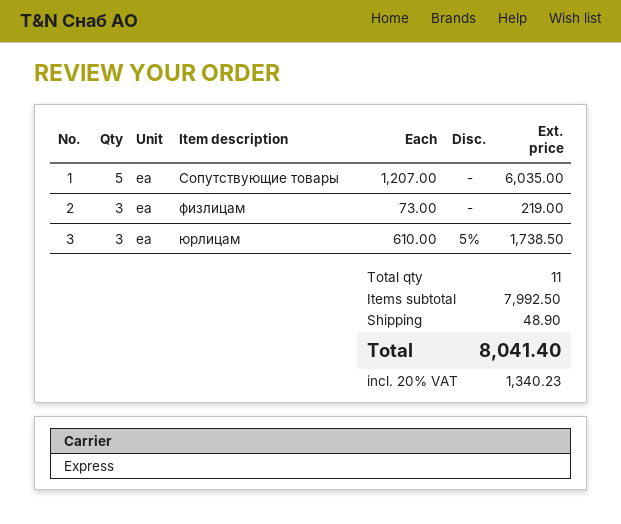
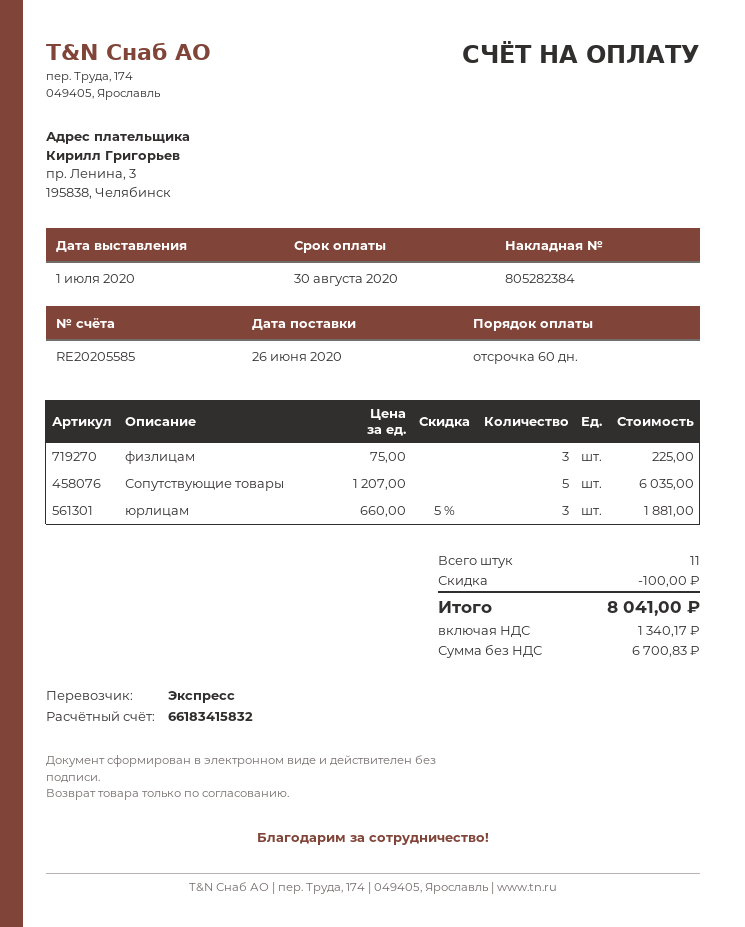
физлицам: 3 x 73.00 = 219.00 -> 3 x 75.00 = 225.00
юрлицам: 3 x 610.00 - 5% = 1738.50 -> 3 x 660.00 - 5% = 1881.00
discount: none -> 100.00
shipping: 48.90 -> none
tax: 1340.23 -> 1340.17
total: 8041.40 -> 8041.00

